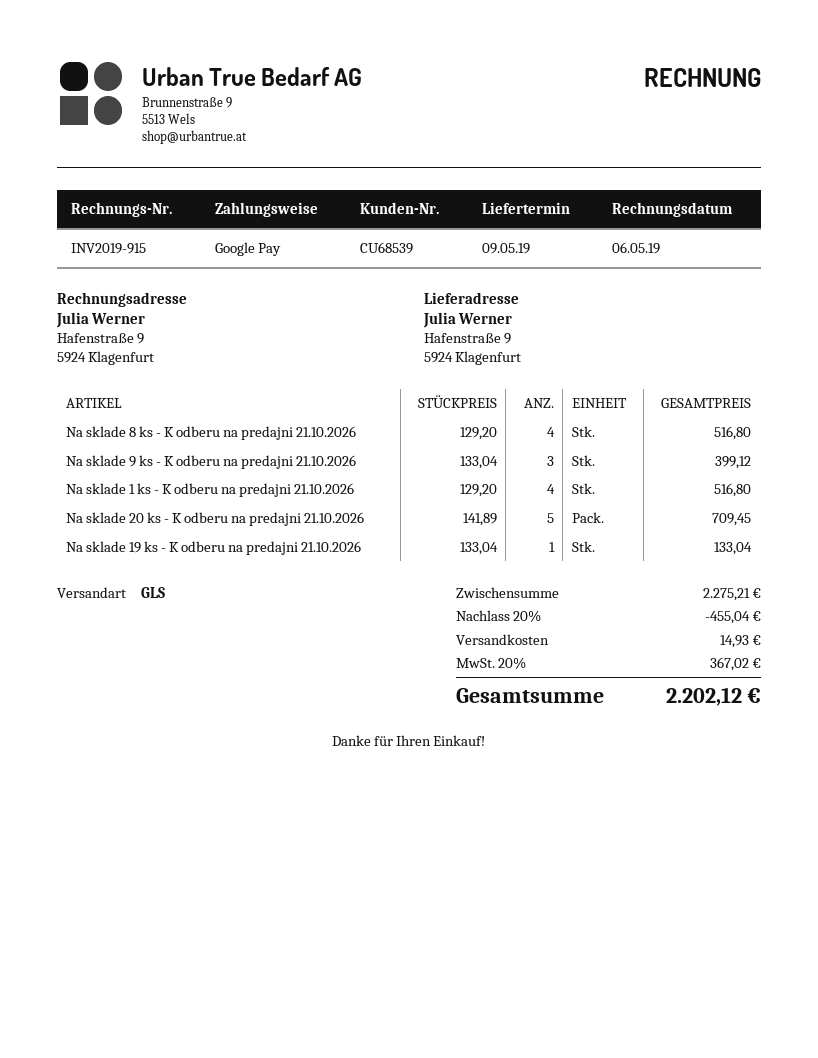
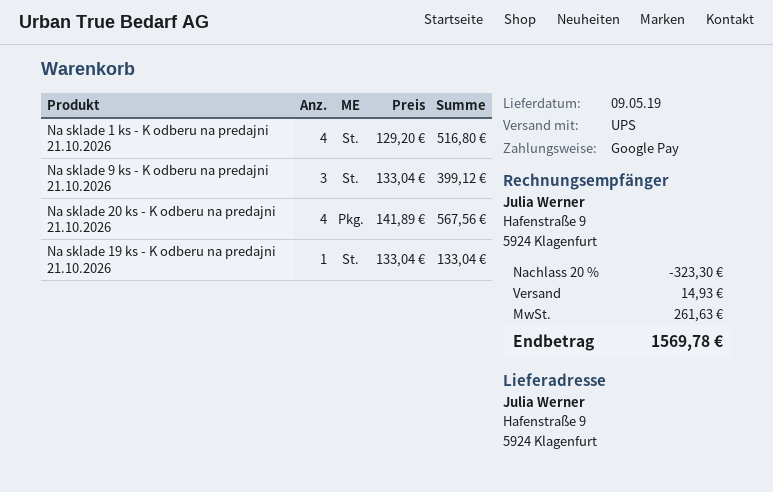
shipping method: GLS -> UPS
Na sklade 8 ks - K odberu na predajni 21.10.2026: 4 x 129.20 = 516.80 -> none
Na sklade 20 ks - K odberu na predajni 21.10.2026: 5 x 141.89 = 709.45 -> 4 x 141.89 = 567.56
discount: 20% = 455.04 -> 20% = 323.30
tax: 367.02 -> 261.63
total: 2202.12 -> 1569.78

